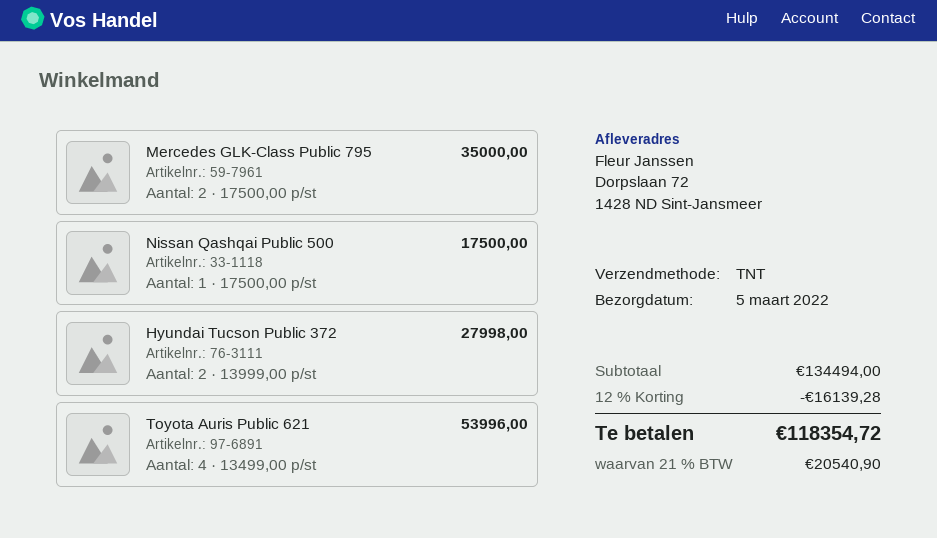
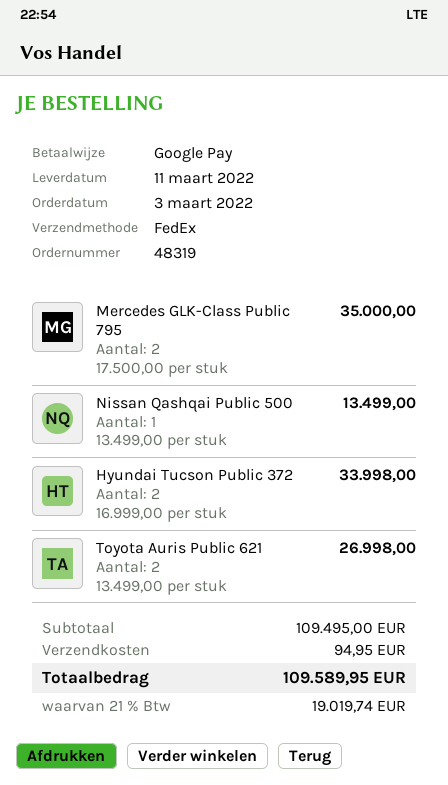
delivery date: 2022-03-05 -> 2022-03-11
shipping method: TNT -> FedEx
Nissan Qashqai Public 500: 1 x 17500.00 = 17500.00 -> 1 x 13499.00 = 13499.00
Hyundai Tucson Public 372: 2 x 13999.00 = 27998.00 -> 2 x 16999.00 = 33998.00
Toyota Auris Public 621: 4 x 13499.00 = 53996.00 -> 2 x 13499.00 = 26998.00
subtotal: 134494.00 -> 109495.00
discount: 12% = 16139.28 -> none
shipping: none -> 94.95
tax: 21% = 20540.90 -> 21% = 19019.74
total: 118354.72 -> 109589.95

